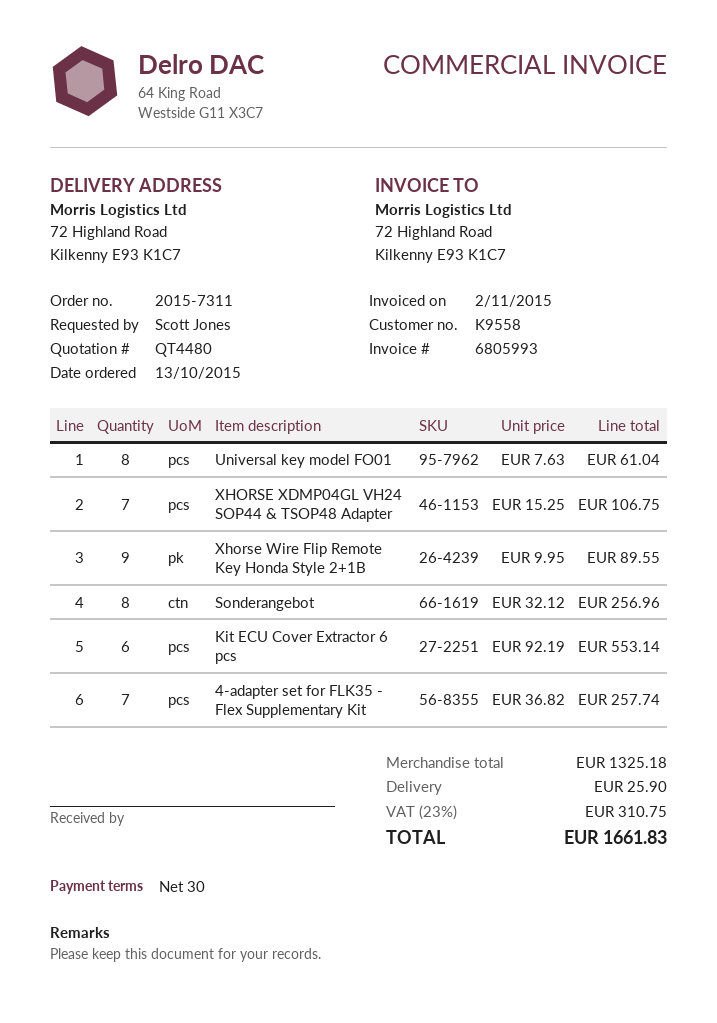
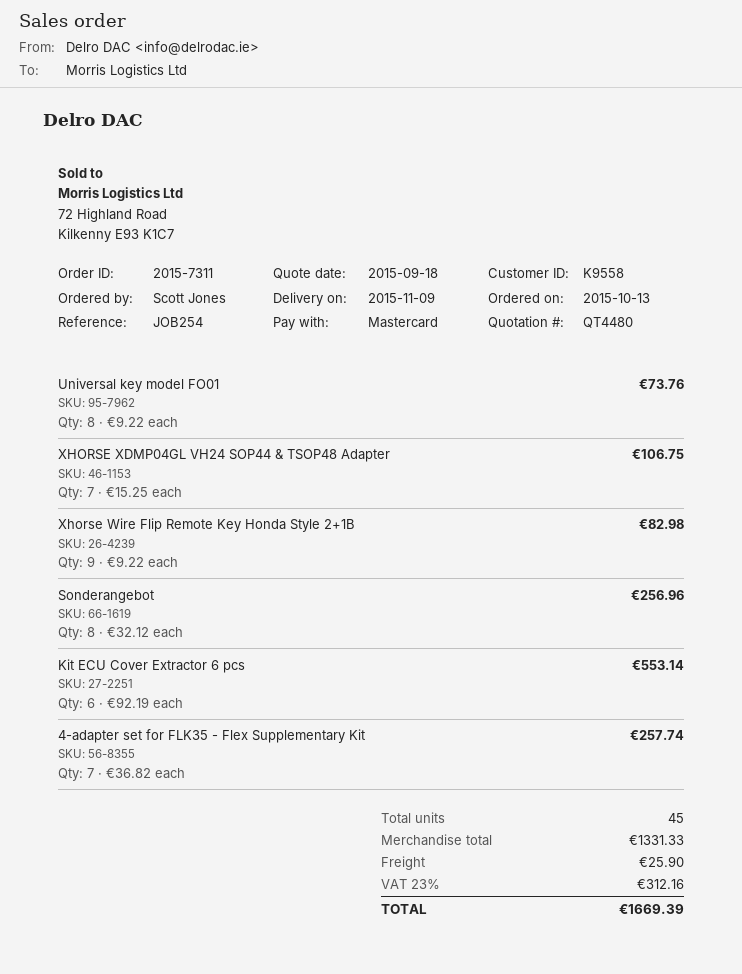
Universal key model FO01: 8 x 7.63 = 61.04 -> 8 x 9.22 = 73.76
Xhorse Wire Flip Remote Key Honda Style 2+1B: 9 x 9.95 = 89.55 -> 9 x 9.22 = 82.98
subtotal: 1325.18 -> 1331.33
tax: 23% = 310.75 -> 23% = 312.16
total: 1661.83 -> 1669.39

